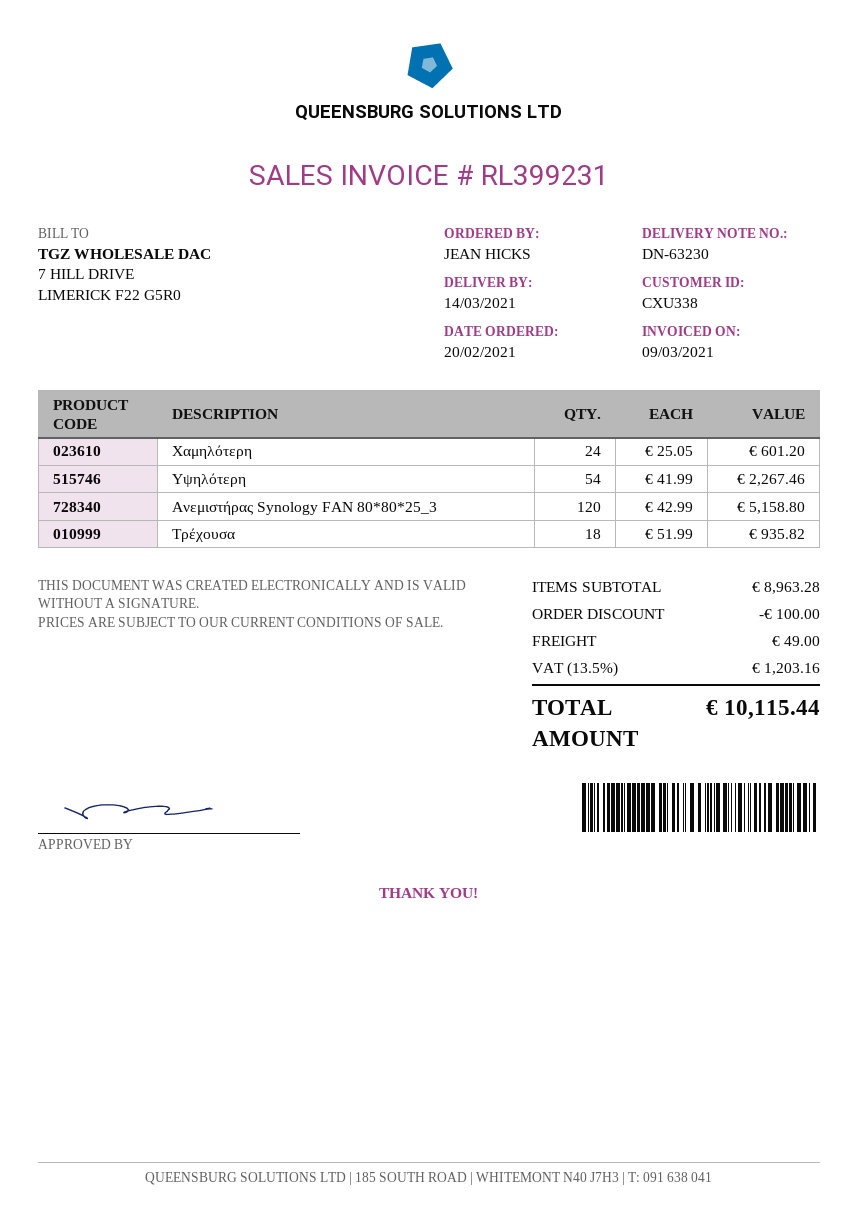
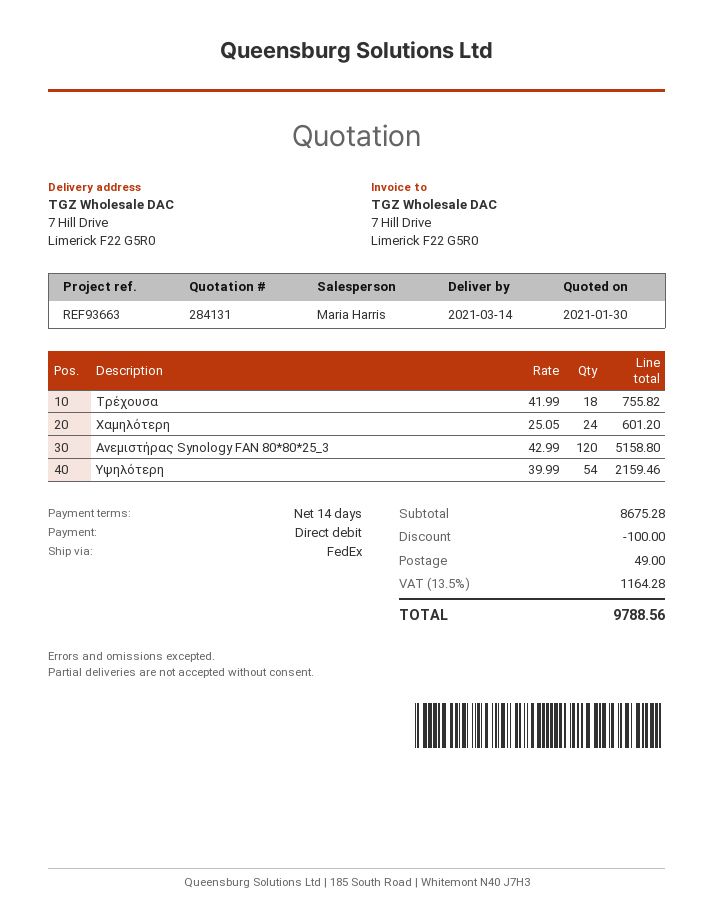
Υψηλότερη: 54 x 41.99 = 2267.46 -> 54 x 39.99 = 2159.46
Τρέχουσα: 18 x 51.99 = 935.82 -> 18 x 41.99 = 755.82
subtotal: 8963.28 -> 8675.28
tax: 13.5% = 1203.16 -> 13.5% = 1164.28
total: 10115.44 -> 9788.56

